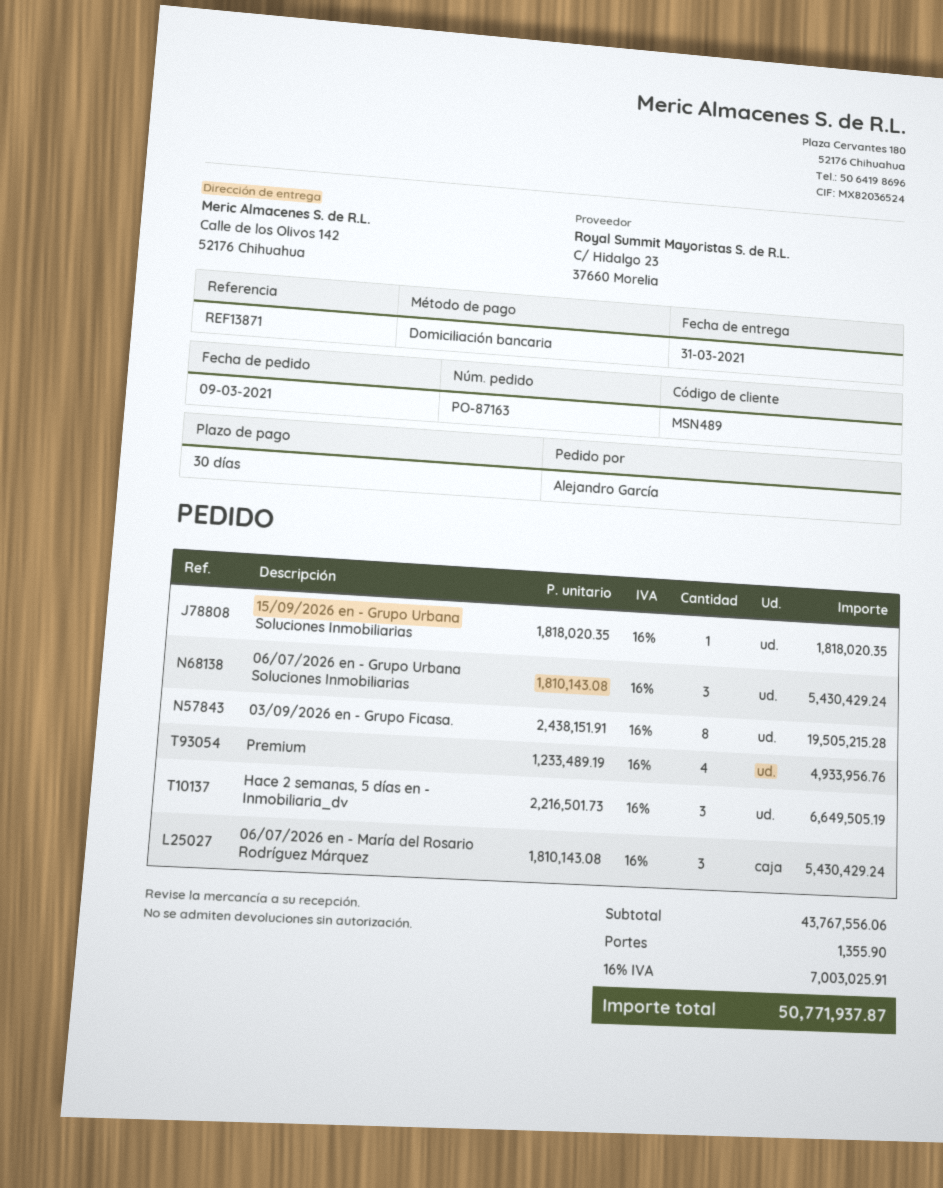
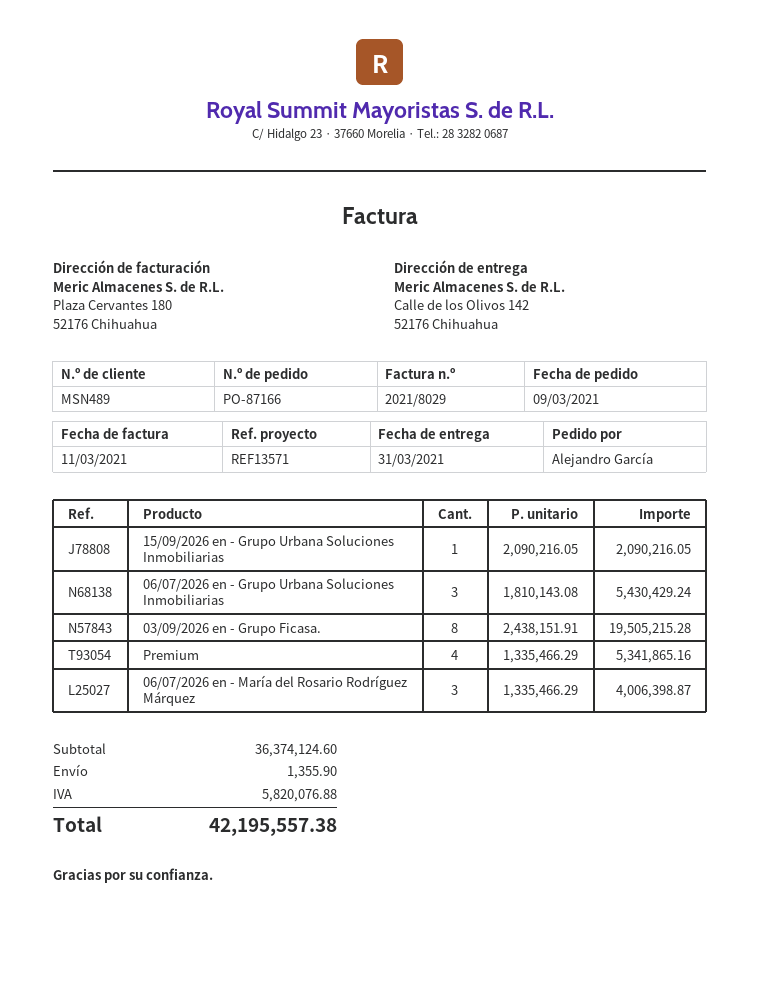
order number: PO-87163 -> PO-87166
reference: REF13871 -> REF13571
15/09/2026 en - Grupo Urbana Soluciones Inmobiliarias: 1 x 1818020.35 = 1818020.35 -> 1 x 2090216.05 = 2090216.05
Premium: 4 x 1233489.19 = 4933956.76 -> 4 x 1335466.29 = 5341865.16
Hace 2 semanas, 5 días en - Inmobiliaria_dv: 3 x 2216501.73 = 6649505.19 -> none
06/07/2026 en - María del Rosario Rodríguez Márquez: 3 x 1810143.08 = 5430429.24 -> 3 x 1335466.29 = 4006398.87
subtotal: 43767556.06 -> 36374124.60
tax: 7003025.91 -> 5820076.88
total: 50771937.87 -> 42195557.38

